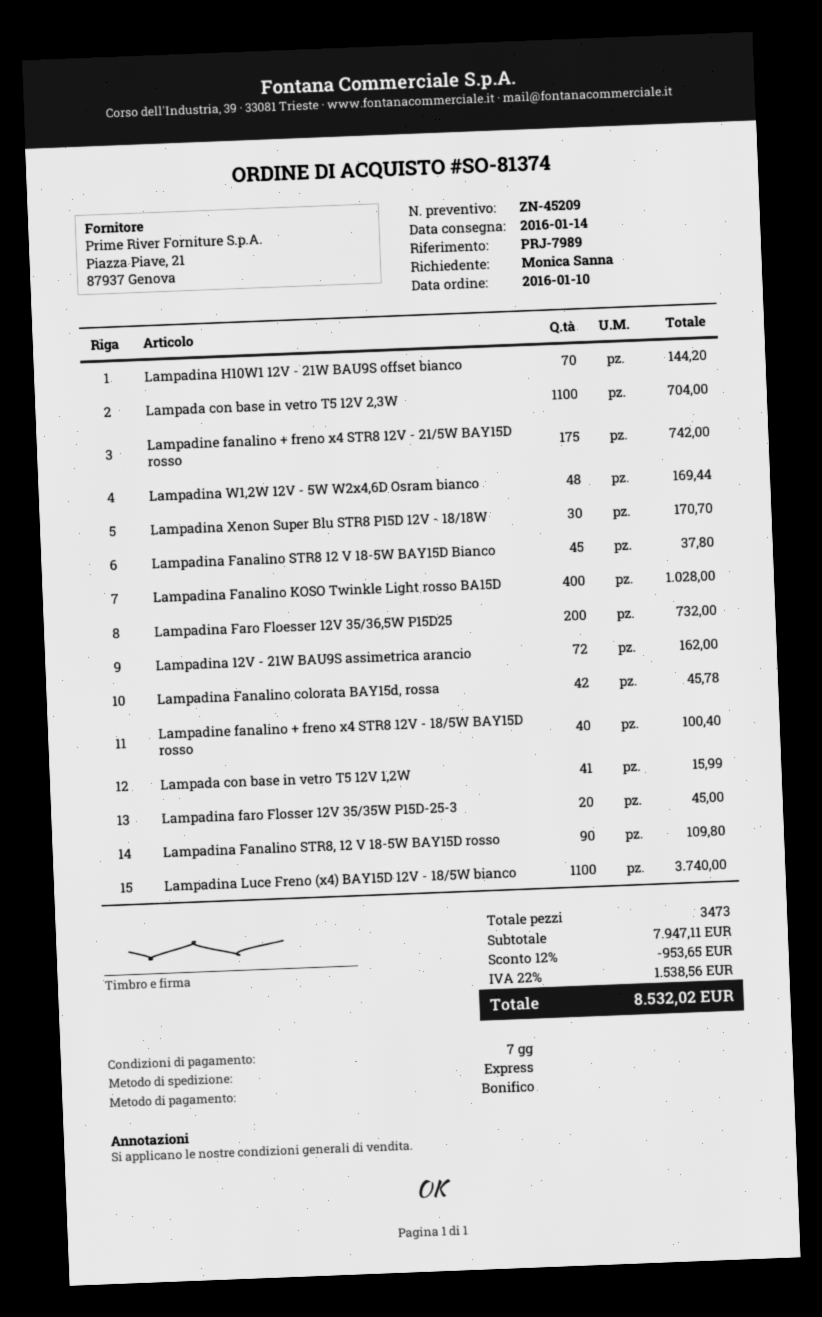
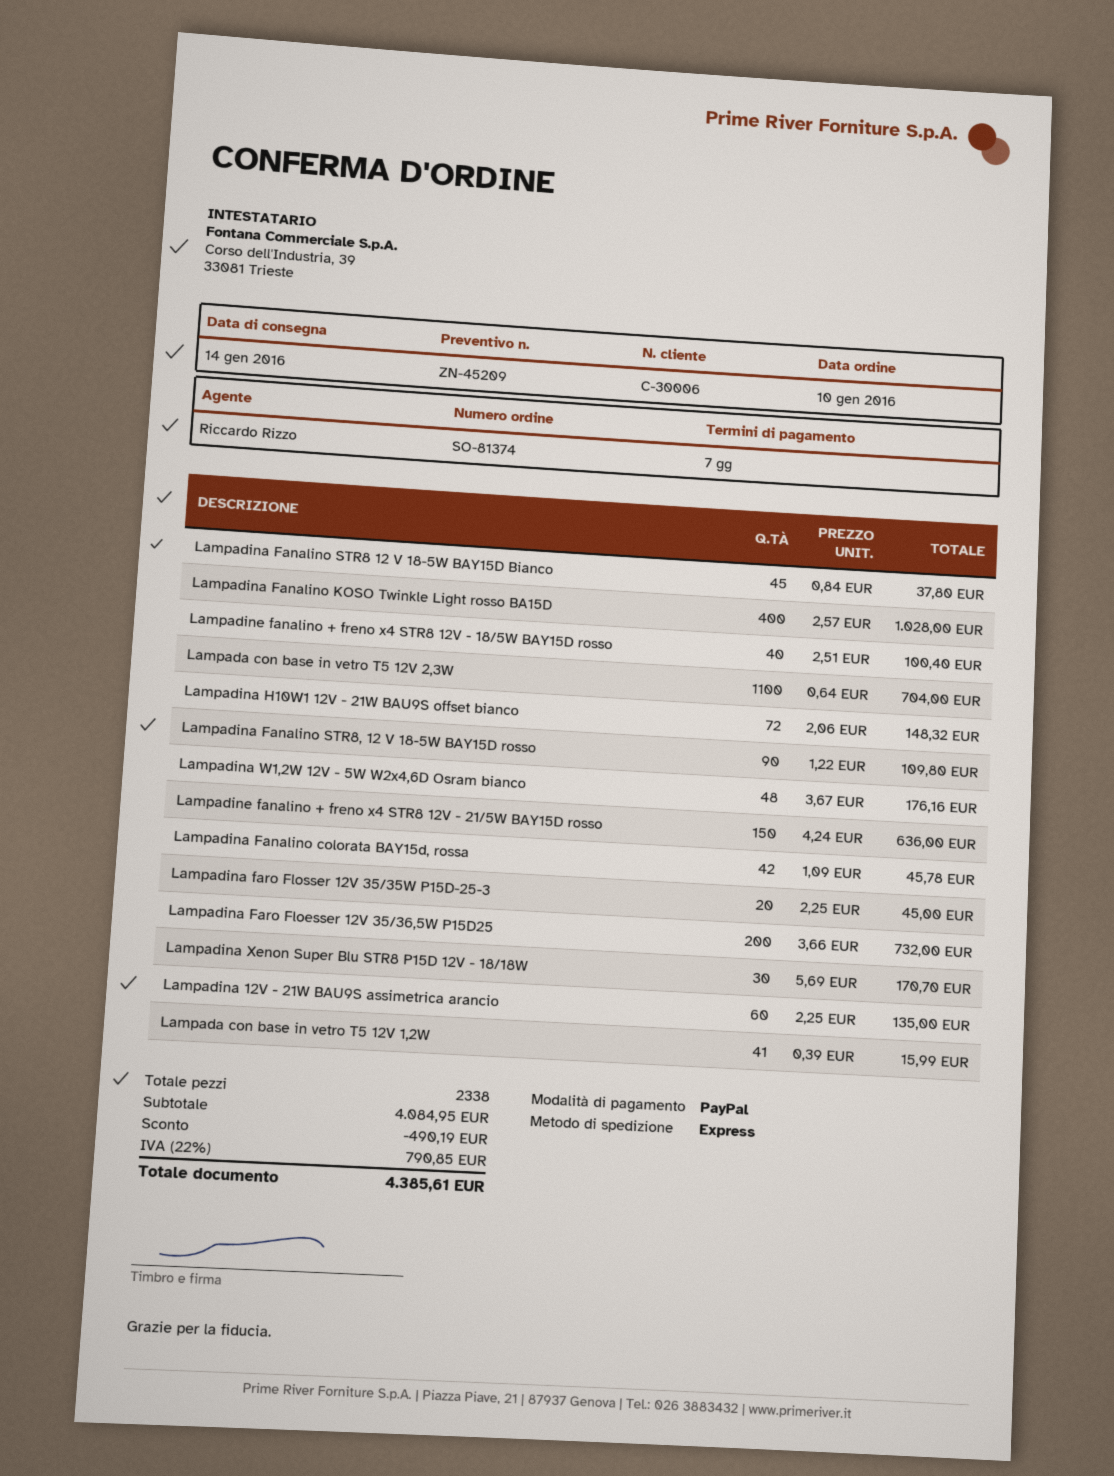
payment method: bank transfer -> PayPal
Lampadina H10W1 12V - 21W BAU9S offset bianco: 70 for 144.20 -> 72 for 148.32
Lampadine fanalino + freno x4 STR8 12V - 21/5W BAY15D rosso: 175 for 742.00 -> 150 for 636.00
Lampadina W1,2W 12V - 5W W2x4,6D Osram bianco: 48 for 169.44 -> 48 for 176.16
Lampadina 12V - 21W BAU9S assimetrica arancio: 72 for 162.00 -> 60 for 135.00
Lampadina Luce Freno (x4) BAY15D 12V - 18/5W bianco: 1100 for 3740.00 -> none
total quantity: 3473 -> 2338
subtotal: 7947.11 -> 4084.95
discount: 953.65 -> 490.19
tax: 22% = 1538.56 -> 22% = 790.85
total: 8532.02 -> 4385.61

